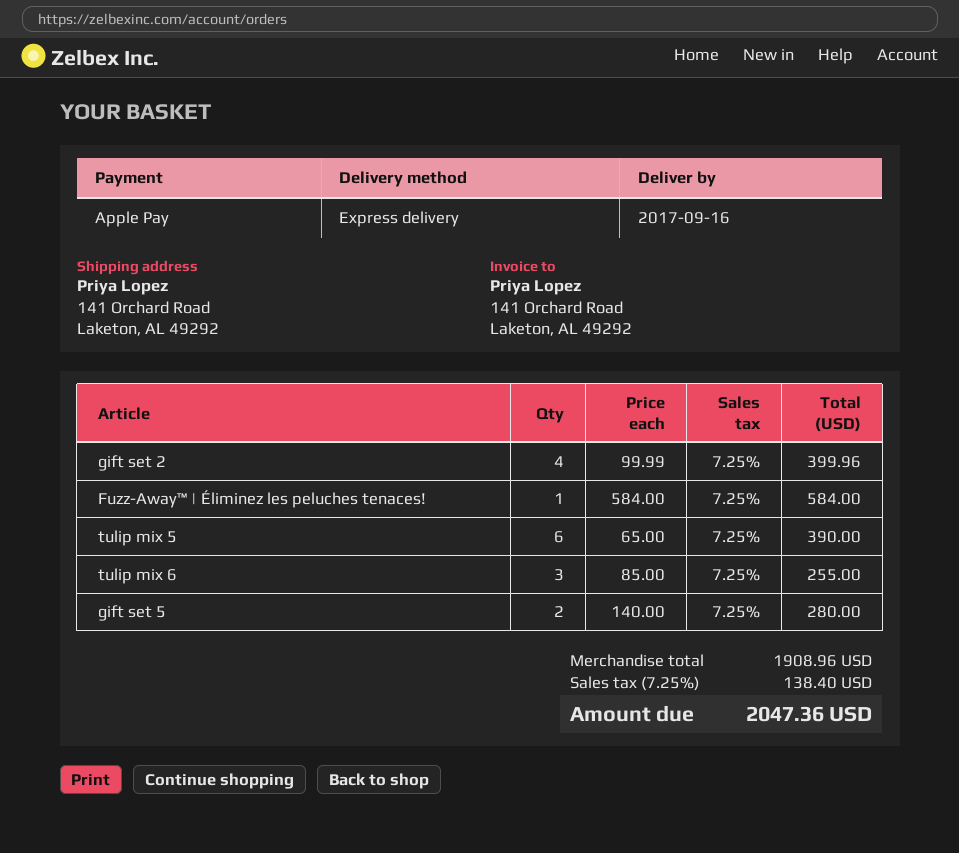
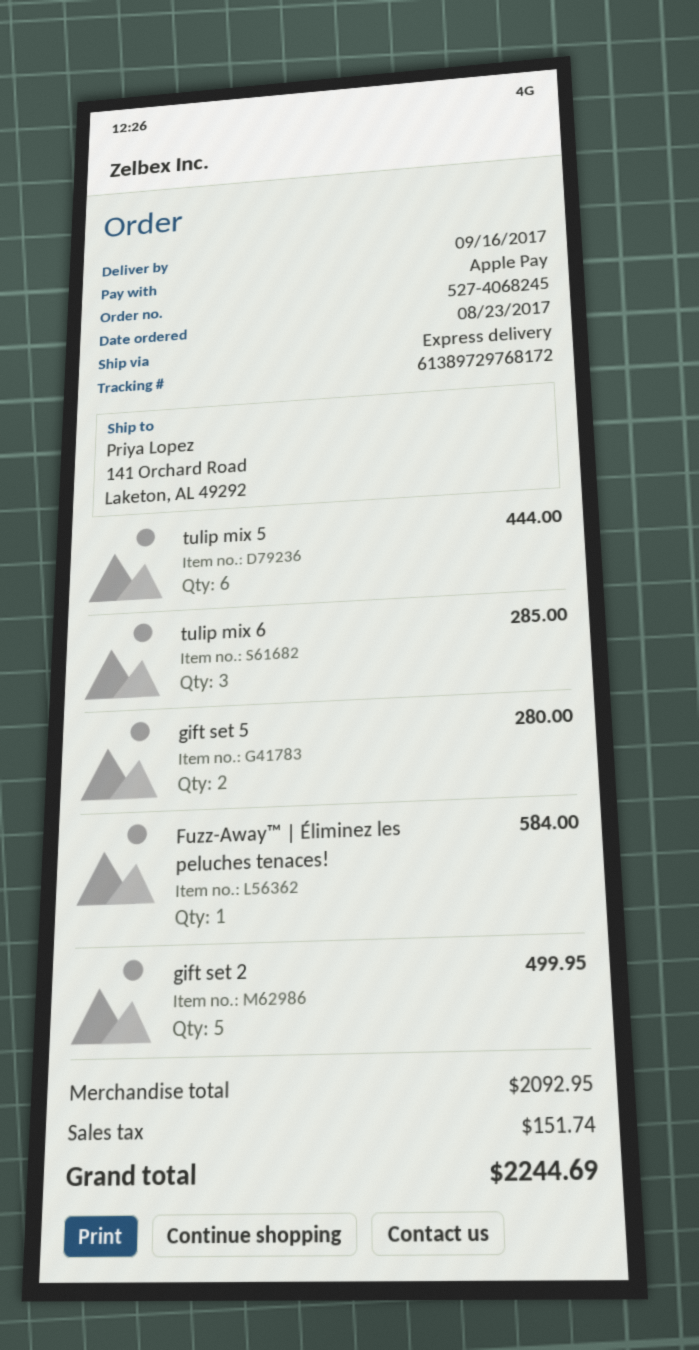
gift set 2: 4 for 399.96 -> 5 for 499.95
tulip mix 5: 6 for 390.00 -> 6 for 444.00
tulip mix 6: 3 for 255.00 -> 3 for 285.00
subtotal: 1908.96 -> 2092.95
tax: 138.40 -> 151.74
total: 2047.36 -> 2244.69

